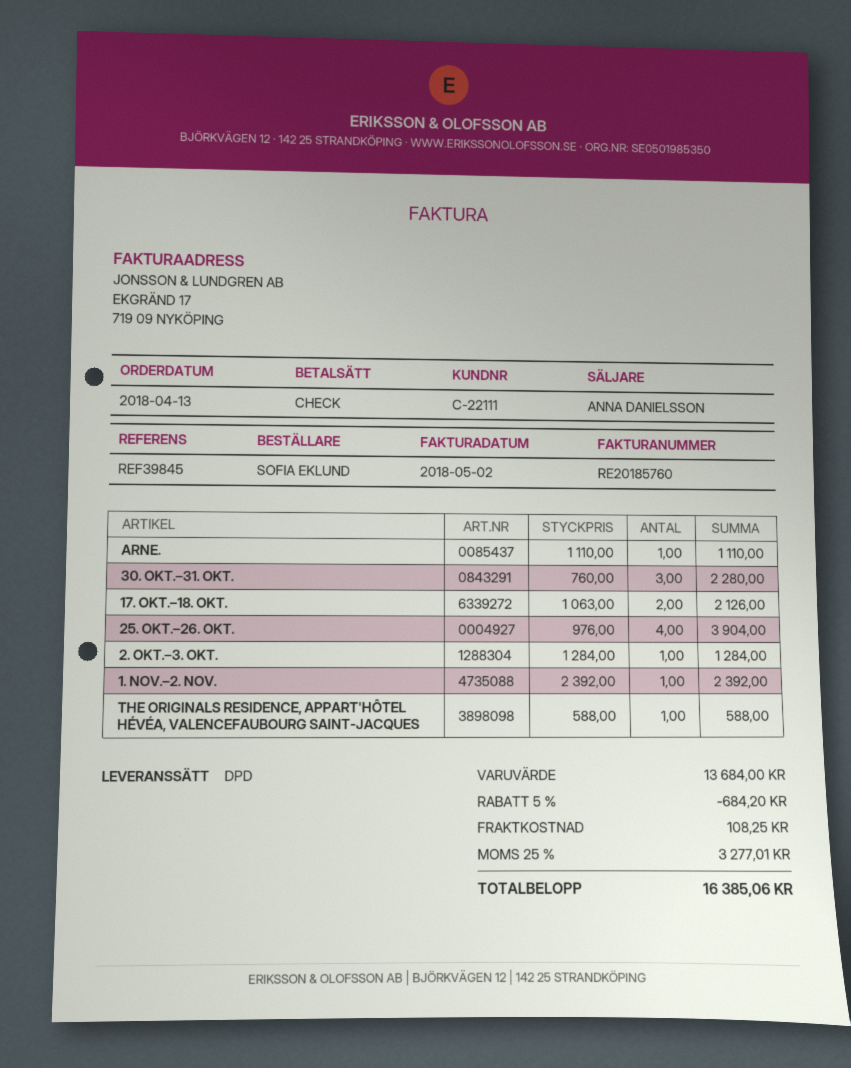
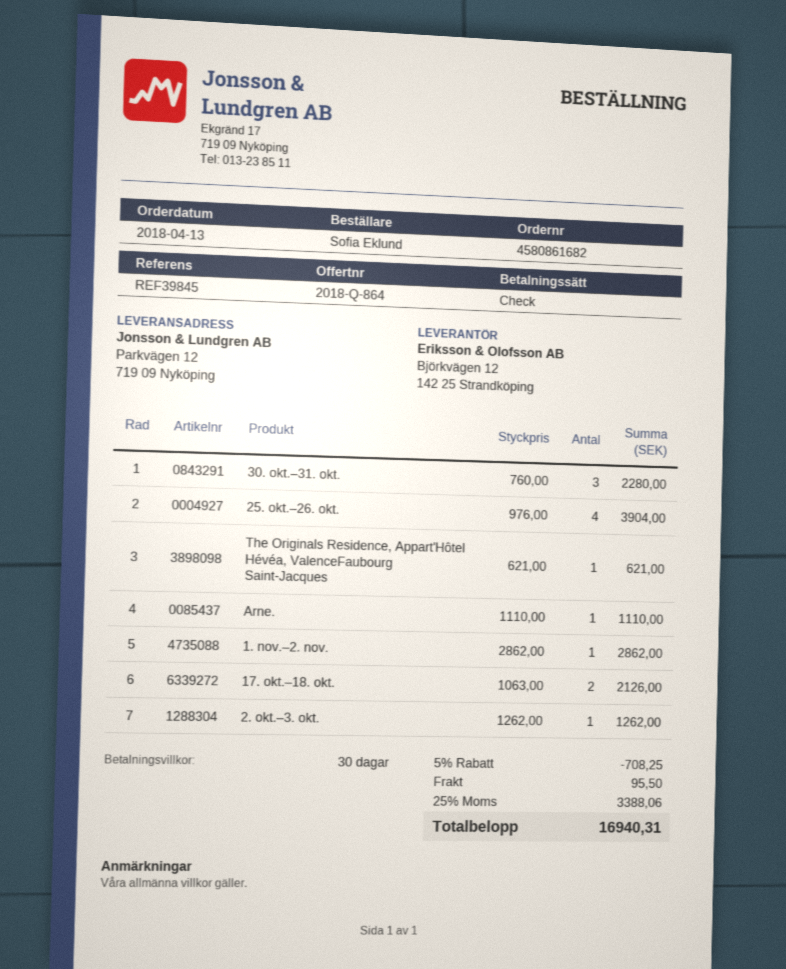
2. OKT.–3. OKT.: 1 x 1284.00 = 1284.00 -> 1 x 1262.00 = 1262.00
1. NOV.–2. NOV.: 1 x 2392.00 = 2392.00 -> 1 x 2862.00 = 2862.00
THE ORIGINALS RESIDENCE, APPART'HÔTEL HÉVÉA, VALENCEFAUBOURG SAINT-JACQUES: 1 x 588.00 = 588.00 -> 1 x 621.00 = 621.00
discount: 5% = 684.20 -> 5% = 708.25
shipping: 108.25 -> 95.50
tax: 25% = 3277.01 -> 25% = 3388.06
total: 16385.06 -> 16940.31

